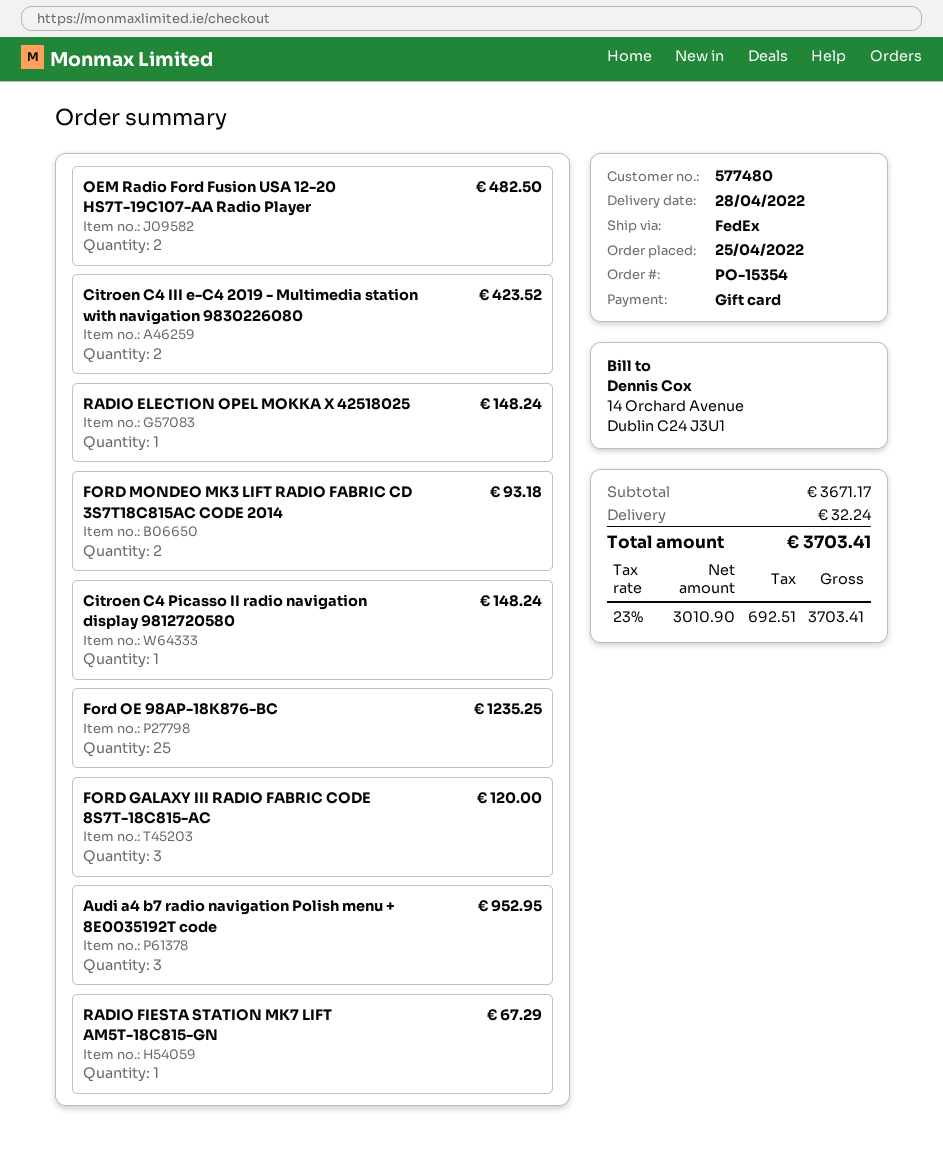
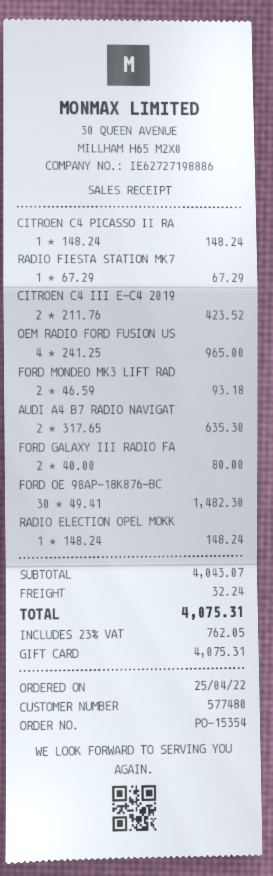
OEM Radio Ford Fusion USA 12-20 HS7T-19C107-AA Radio Player: 2 for 482.50 -> 4 for 965.00
Ford OE 98AP-18K876-BC: 25 for 1235.25 -> 30 for 1482.30
FORD GALAXY III RADIO FABRIC CODE 8S7T-18C815-AC: 3 for 120.00 -> 2 for 80.00
Audi a4 b7 radio navigation Polish menu + 8E0035192T code: 3 for 952.95 -> 2 for 635.30
subtotal: 3671.17 -> 4043.07
tax: 23% = 692.51 -> 23% = 762.05
total: 3703.41 -> 4075.31

